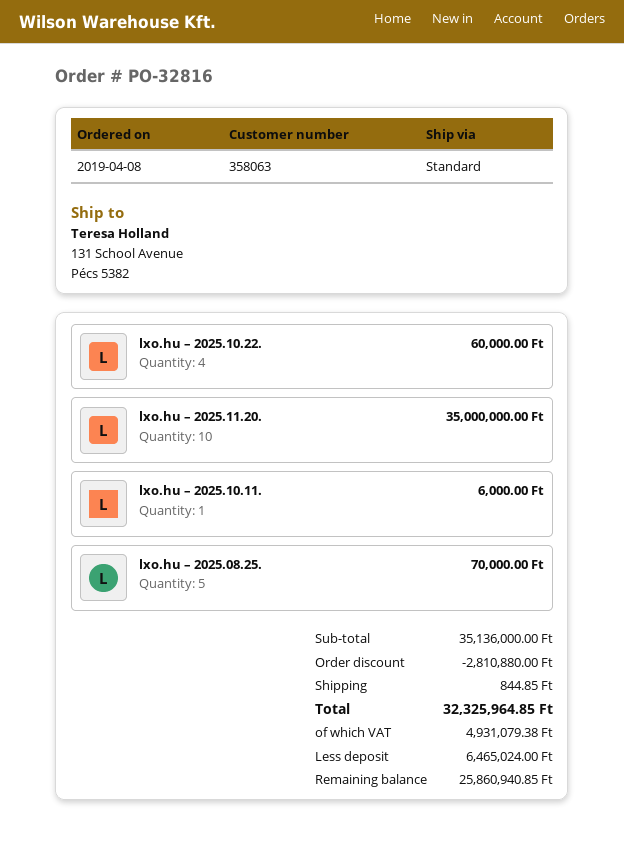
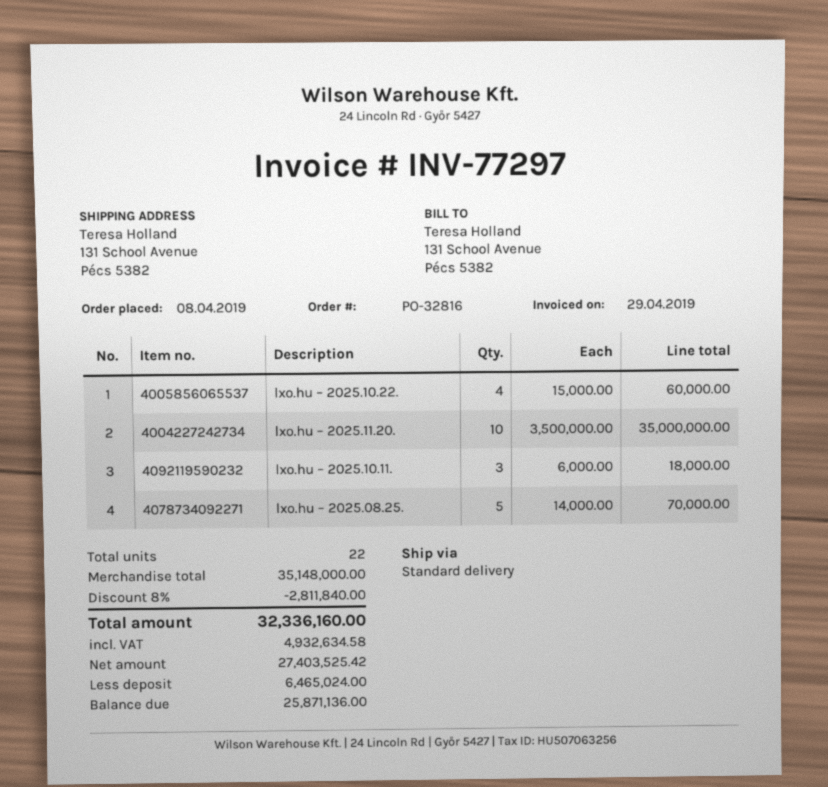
lxo.hu – 2025.10.11.: 1 for 6000.00 -> 3 for 18000.00
subtotal: 35136000.00 -> 35148000.00
discount: 2810880.00 -> 2811840.00
shipping: 844.85 -> none
tax: 4931079.38 -> 4932634.58
total: 32325964.85 -> 32336160.00
balance: 25860940.85 -> 25871136.00

